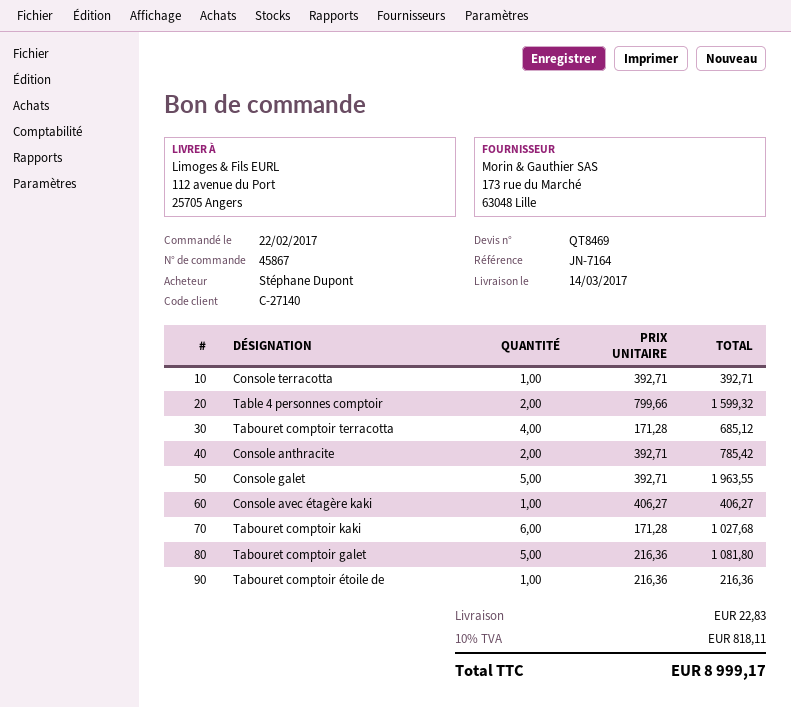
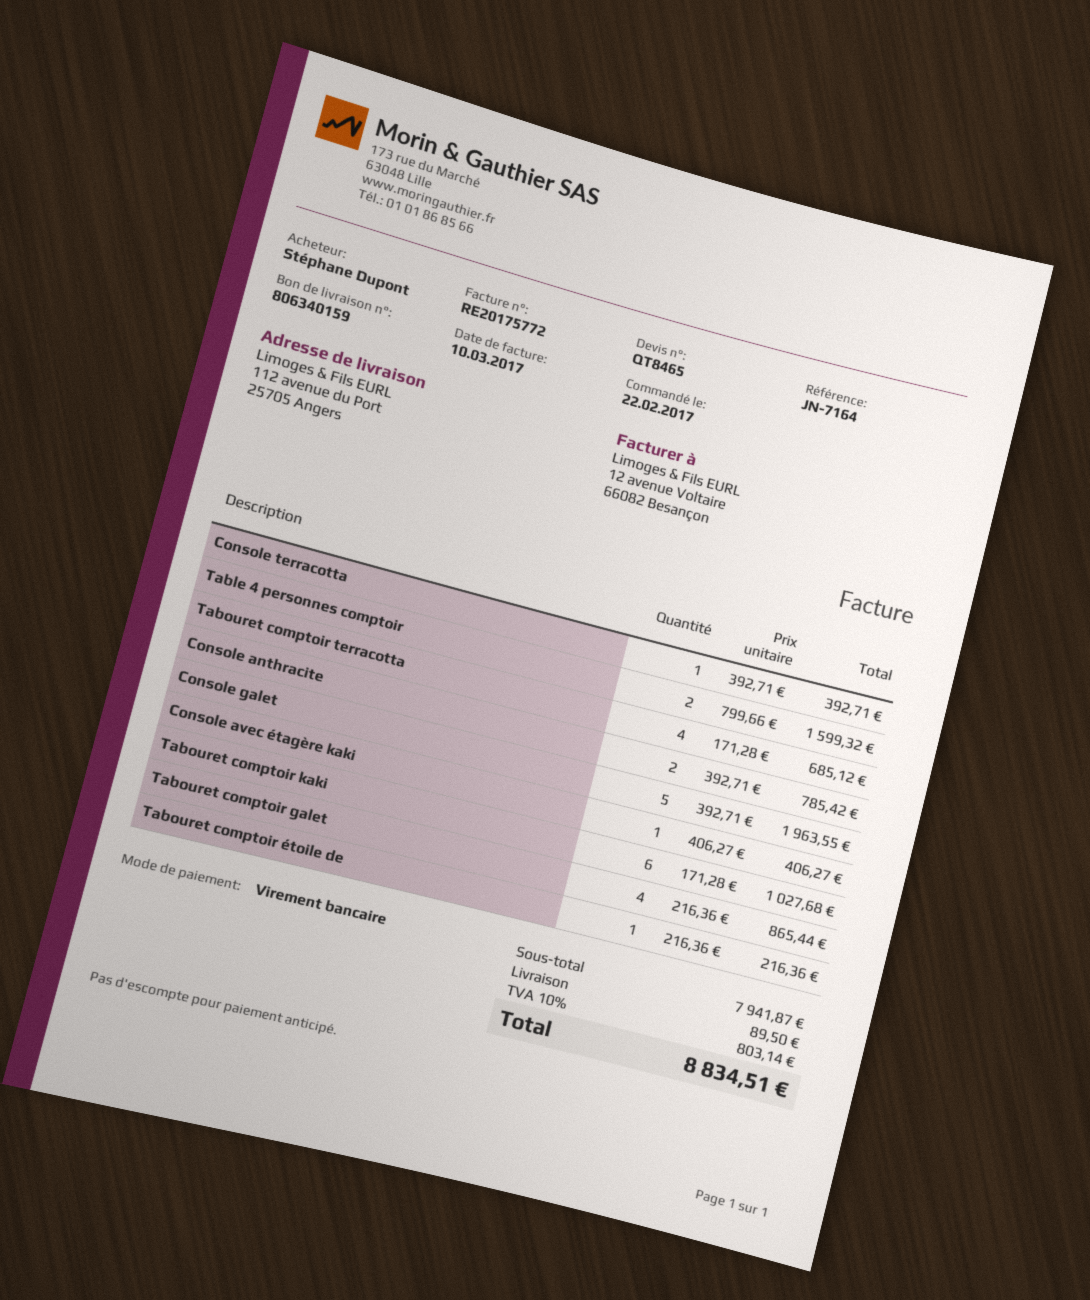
quote number: QT8469 -> QT8465
Tabouret comptoir galet: 5 x 216.36 = 1081.80 -> 4 x 216.36 = 865.44
shipping: 22.83 -> 89.50
tax: 10% = 818.11 -> 10% = 803.14
total: 8999.17 -> 8834.51

